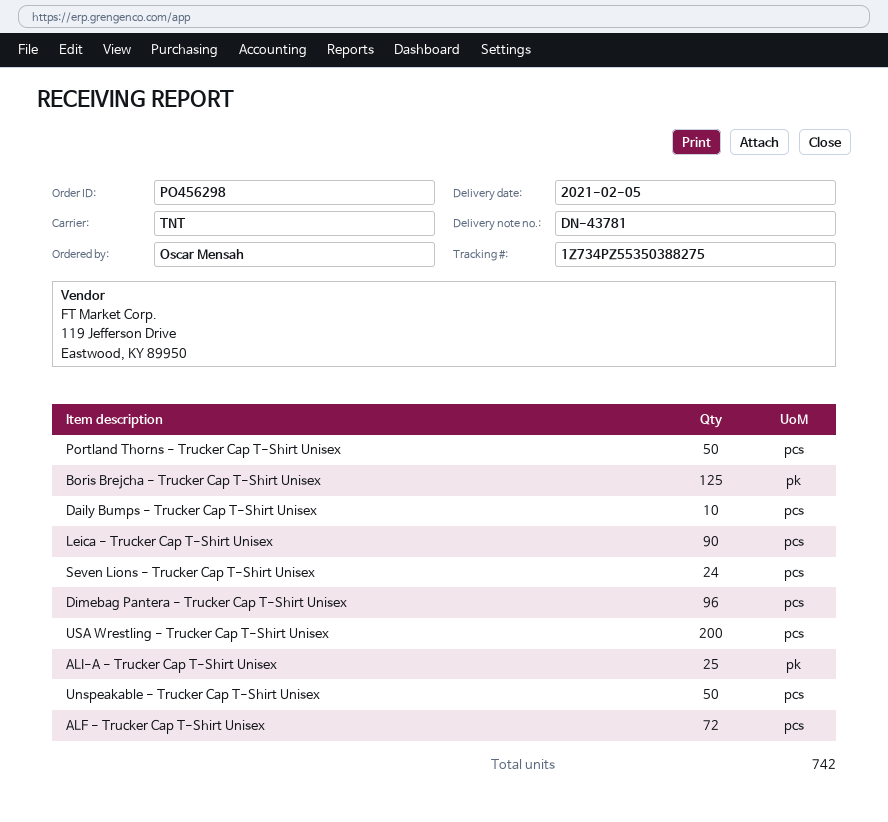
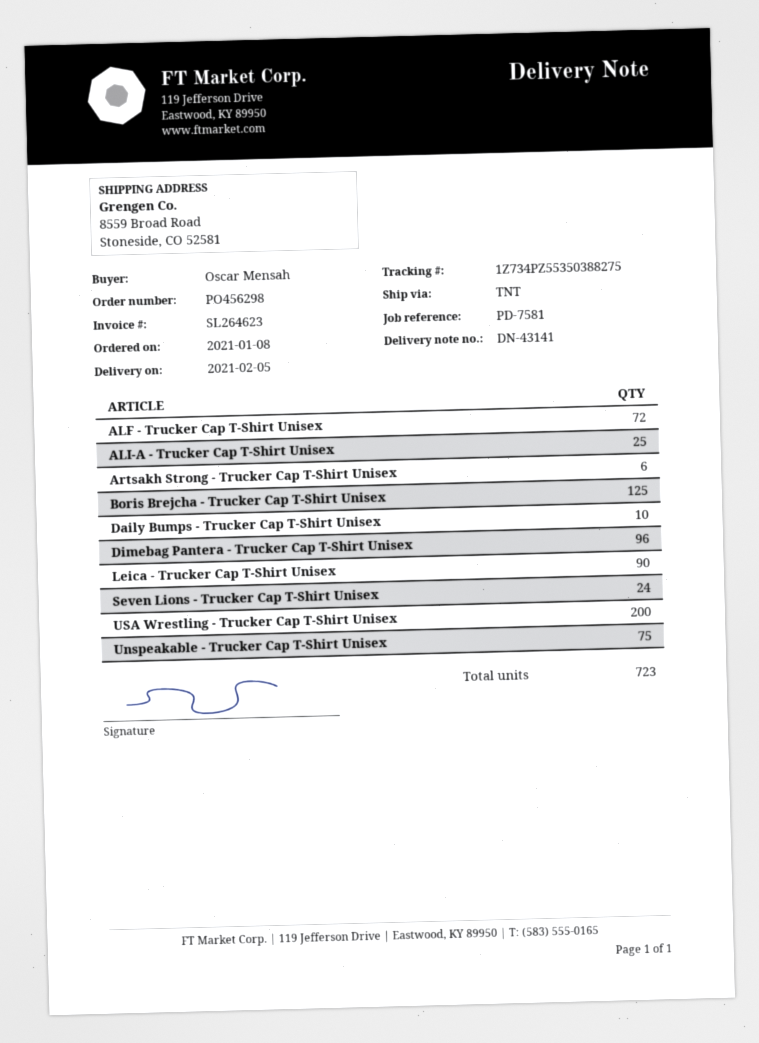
delivery note number: DN-43781 -> DN-43141
Portland Thorns - Trucker Cap T-Shirt Unisex: 50 -> none
Unspeakable - Trucker Cap T-Shirt Unisex: 50 -> 75
Artsakh Strong - Trucker Cap T-Shirt Unisex: none -> 6
total quantity: 742 -> 723

